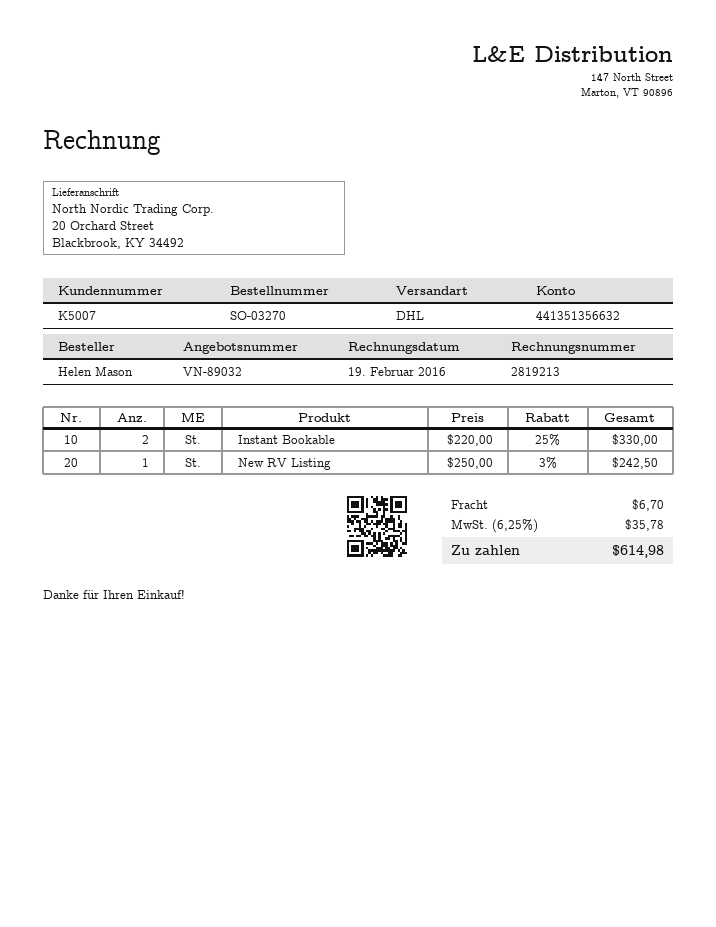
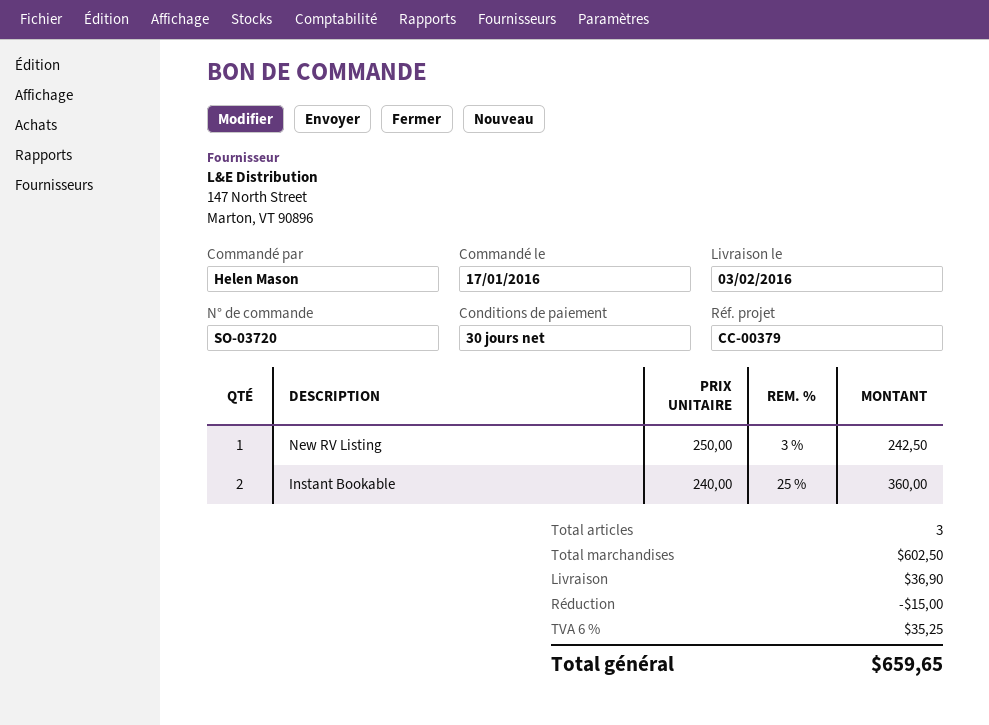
order number: SO-03270 -> SO-03720
Instant Bookable: 2 x 220.00 - 25% = 330.00 -> 2 x 240.00 - 25% = 360.00
discount: none -> 15.00
shipping: 6.70 -> 36.90
tax: 6.25% = 35.78 -> 6% = 35.25
total: 614.98 -> 659.65

